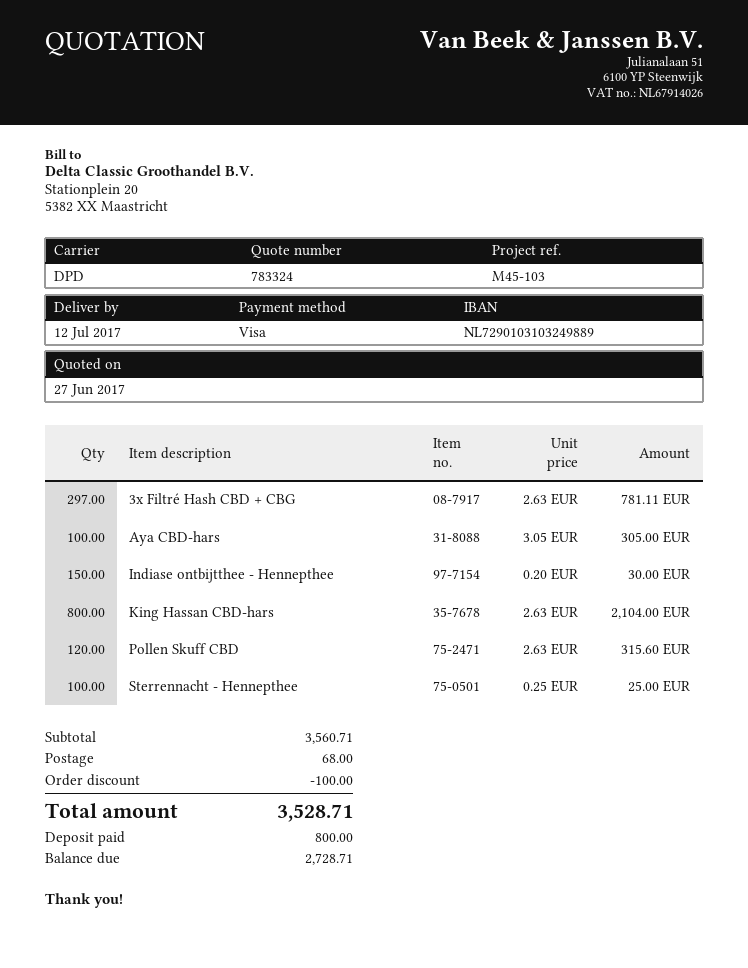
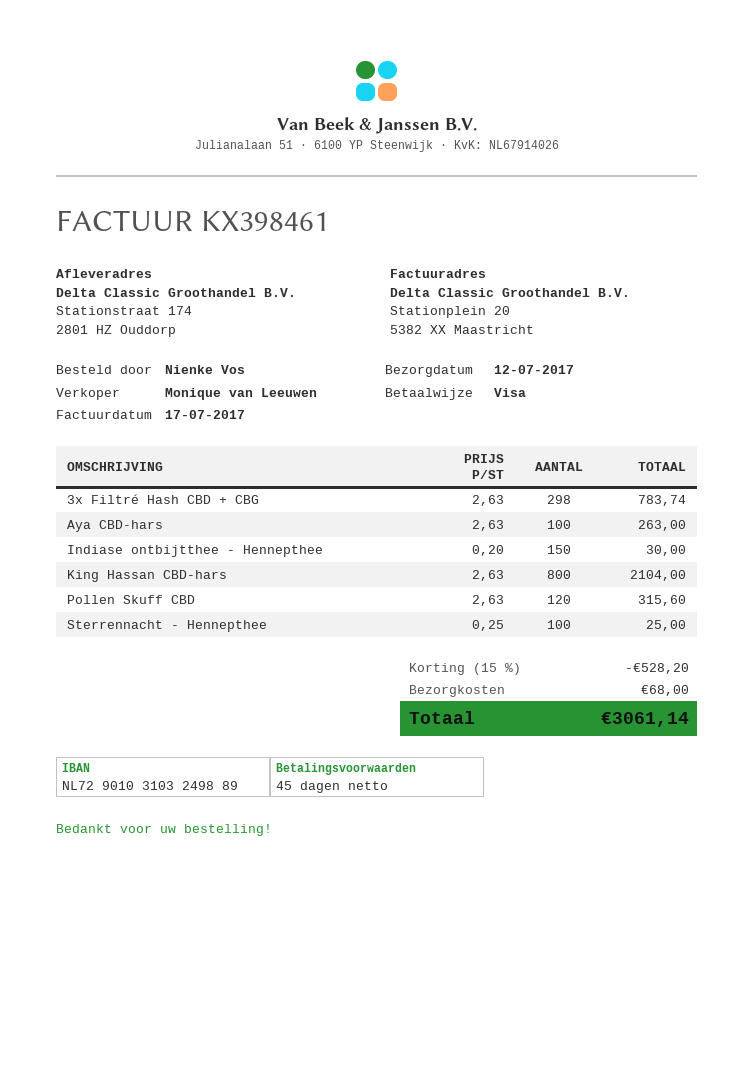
3x Filtré Hash CBD + CBG: 297 x 2.63 = 781.11 -> 298 x 2.63 = 783.74
Aya CBD-hars: 100 x 3.05 = 305.00 -> 100 x 2.63 = 263.00
discount: 100.00 -> 528.20
total: 3528.71 -> 3061.14

